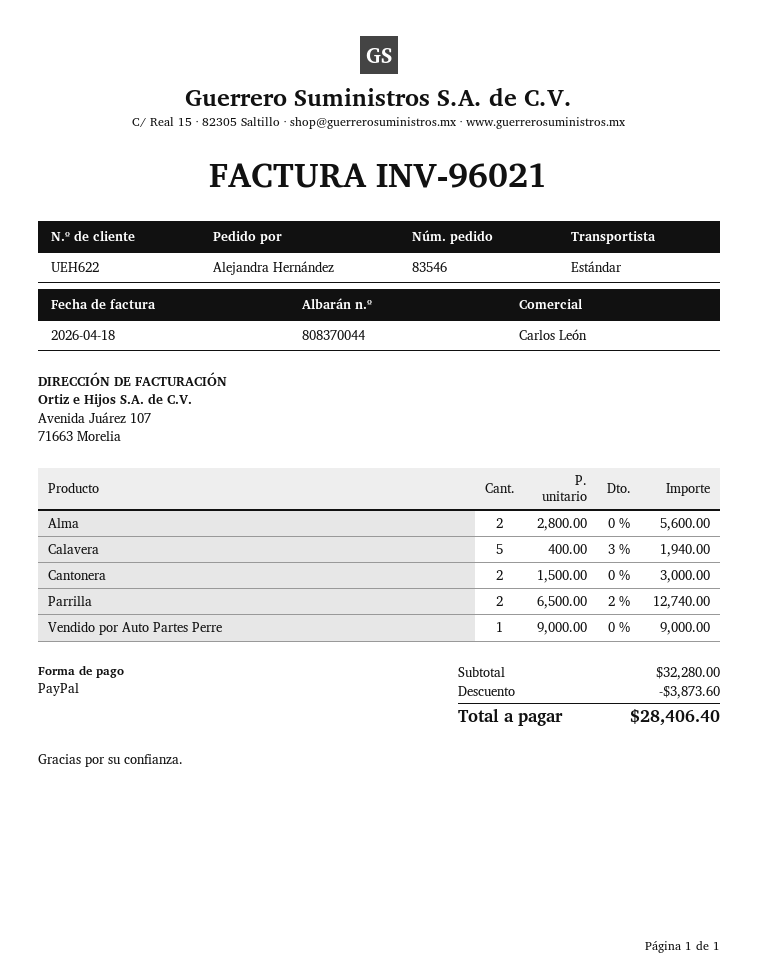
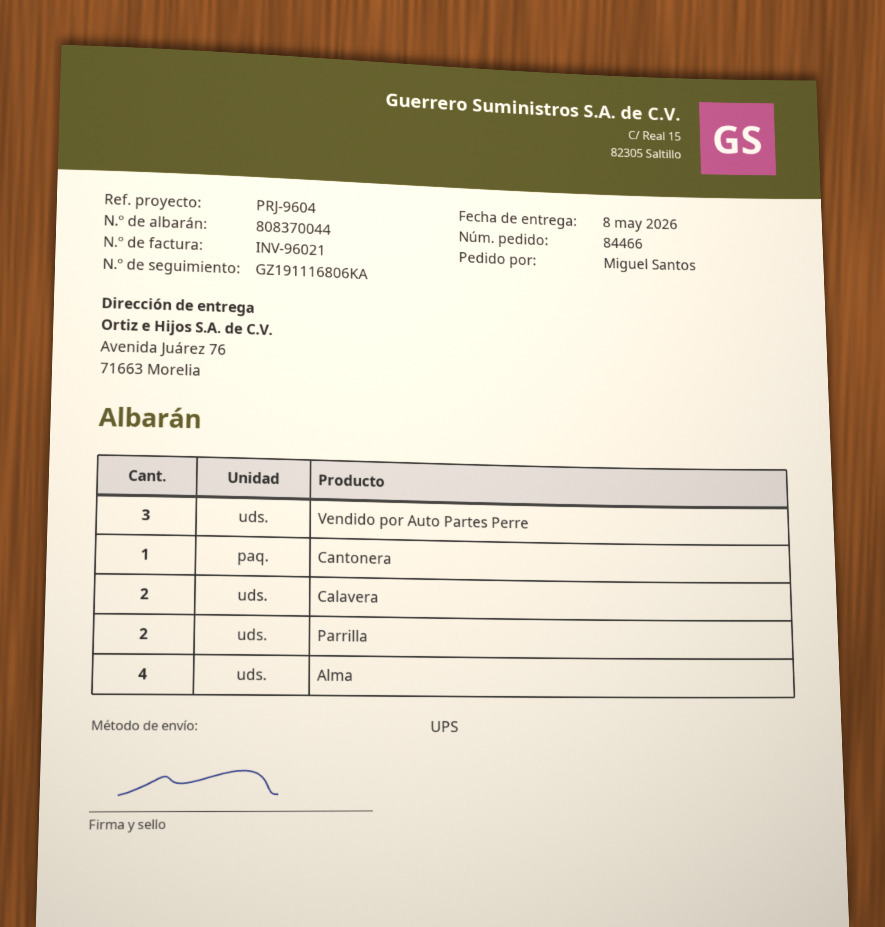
order number: 83546 -> 84466
ordered by: Alejandra Hernández -> Miguel Santos
shipping method: standard -> UPS
Alma: 2 -> 4
Calavera: 5 -> 2
Cantonera: 2 -> 1
Vendido por Auto Partes Perre: 1 -> 3

